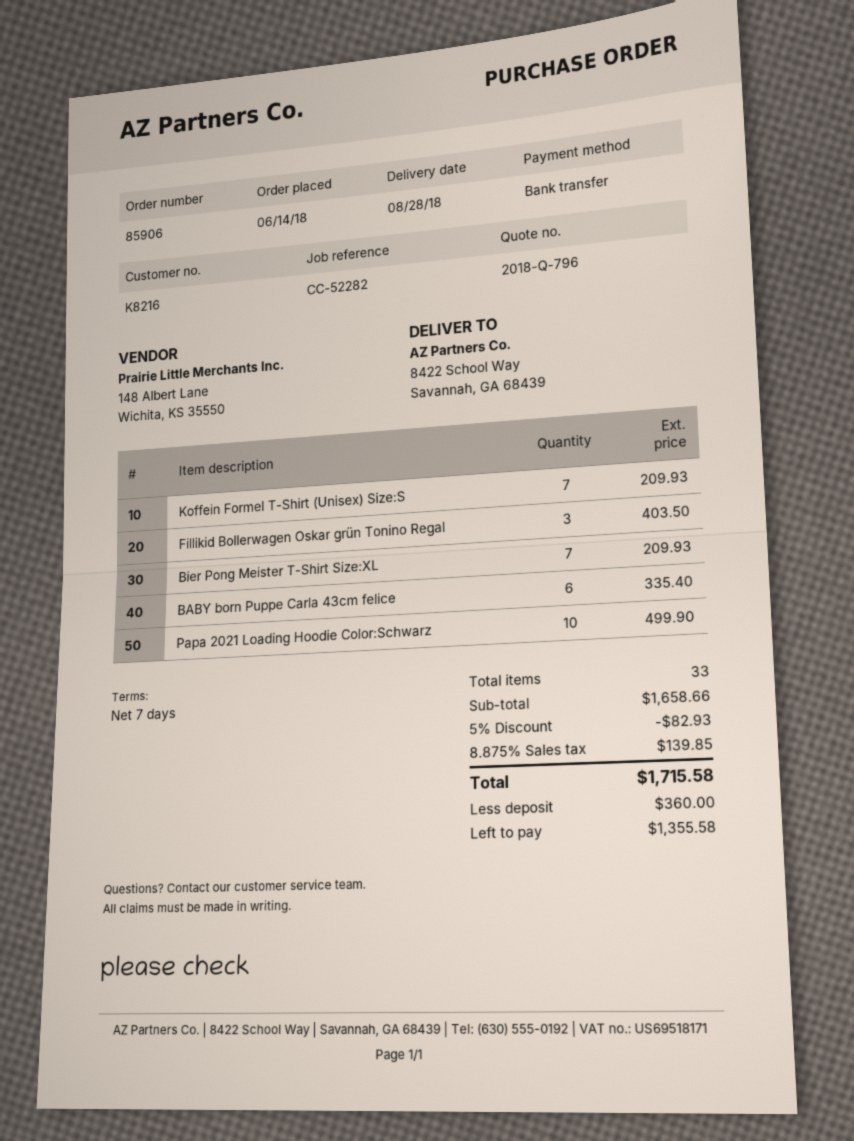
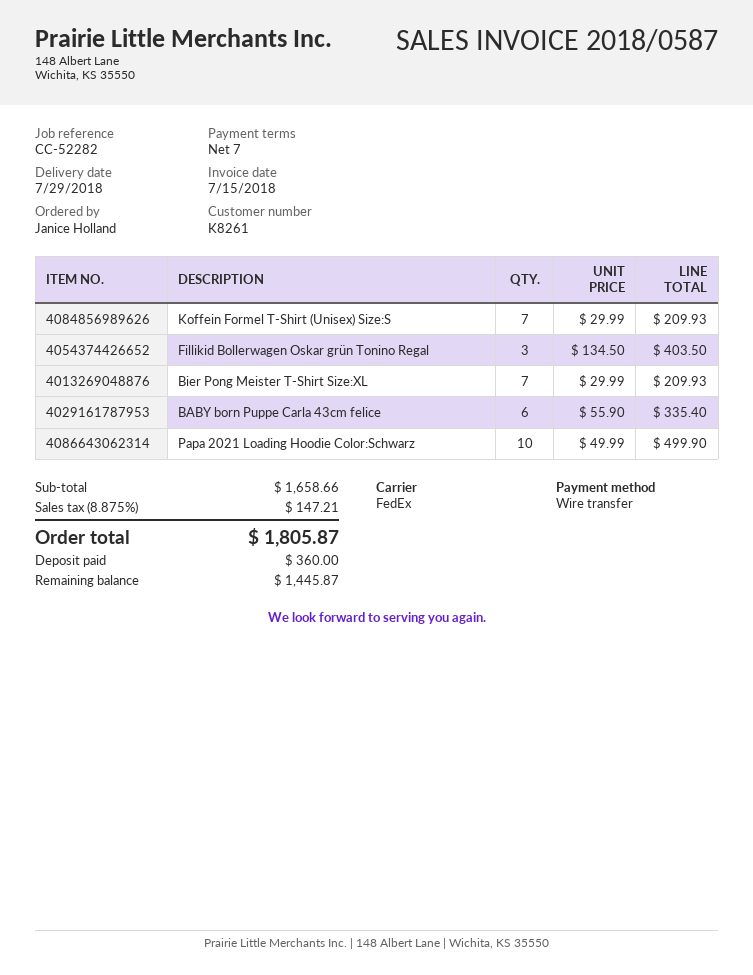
delivery date: 2018-08-28 -> 2018-07-29
customer number: K8216 -> K8261
discount: 5% = 82.93 -> none
tax: 8.875% = 139.85 -> 8.875% = 147.21
total: 1715.58 -> 1805.87
balance: 1355.58 -> 1445.87

